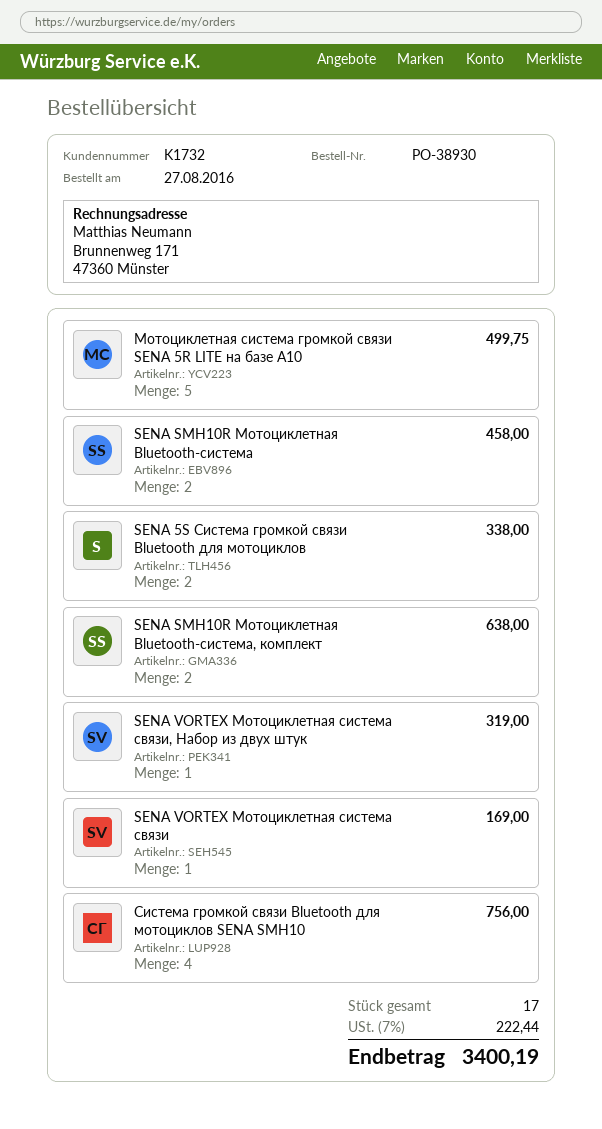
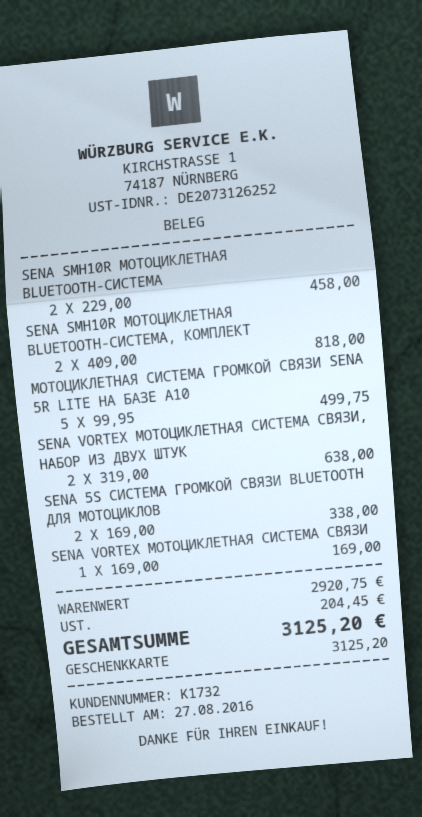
SENA SMH10R Мотоциклетная Bluetooth-система, комплект: 2 for 638.00 -> 2 for 818.00
SENA VORTEX Мотоциклетная система связи, Набор из двух штук: 1 for 319.00 -> 2 for 638.00
Система громкой связи Bluetooth для мотоциклов SENA SMH10: 4 for 756.00 -> none
tax: 222.44 -> 204.45
total: 3400.19 -> 3125.20

